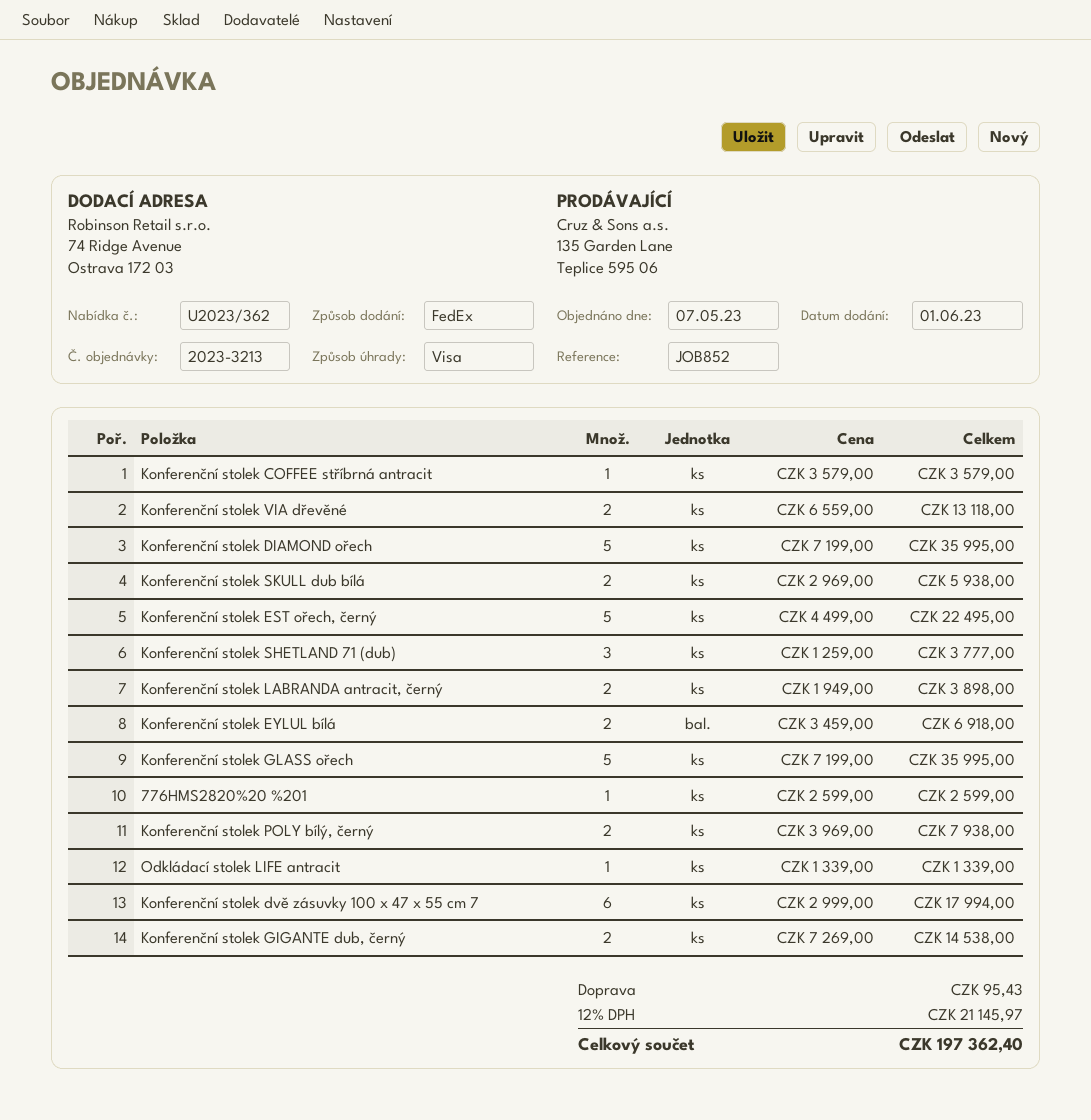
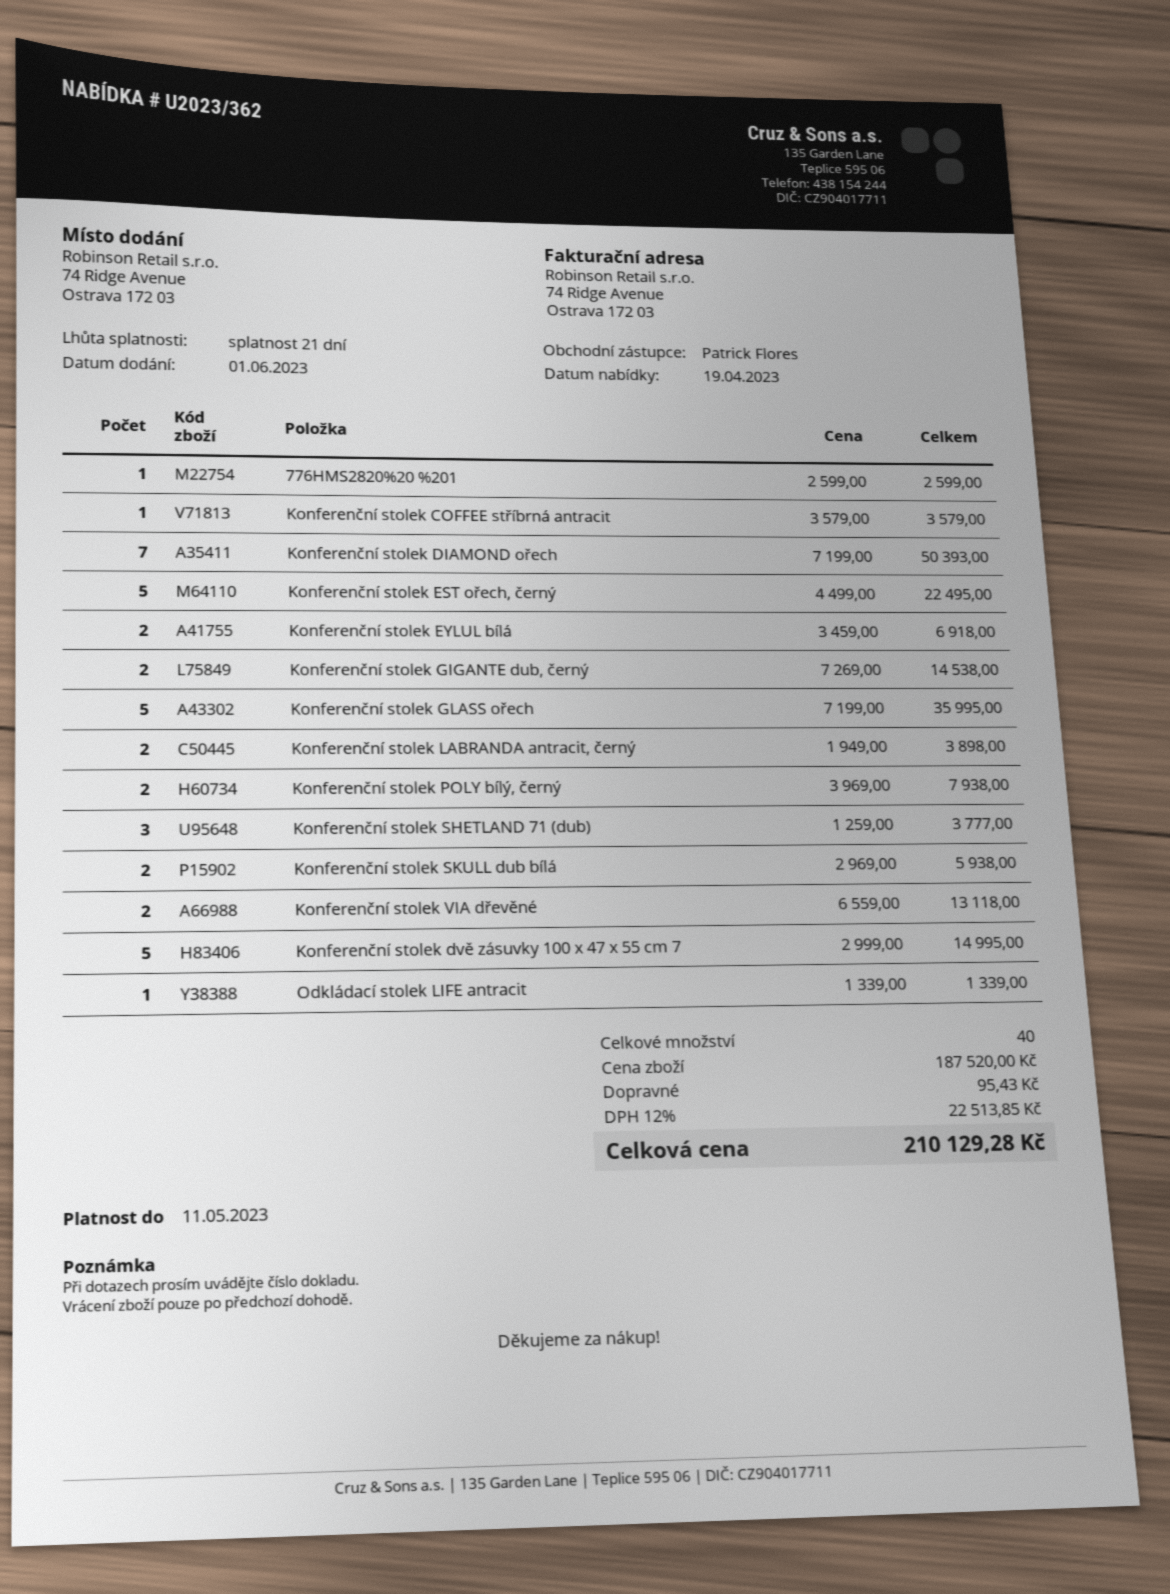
Konferenční stolek DIAMOND ořech: 5 x 7199.00 = 35995.00 -> 7 x 7199.00 = 50393.00
Konferenční stolek dvě zásuvky 100 x 47 x 55 cm 7: 6 x 2999.00 = 17994.00 -> 5 x 2999.00 = 14995.00
tax: 12% = 21145.97 -> 12% = 22513.85
total: 197362.40 -> 210129.28

